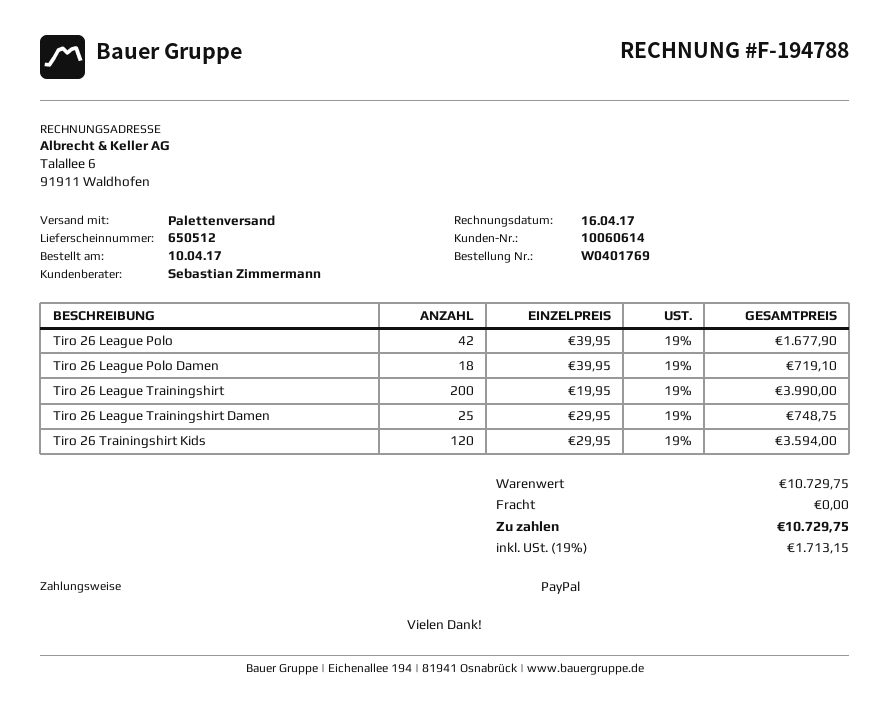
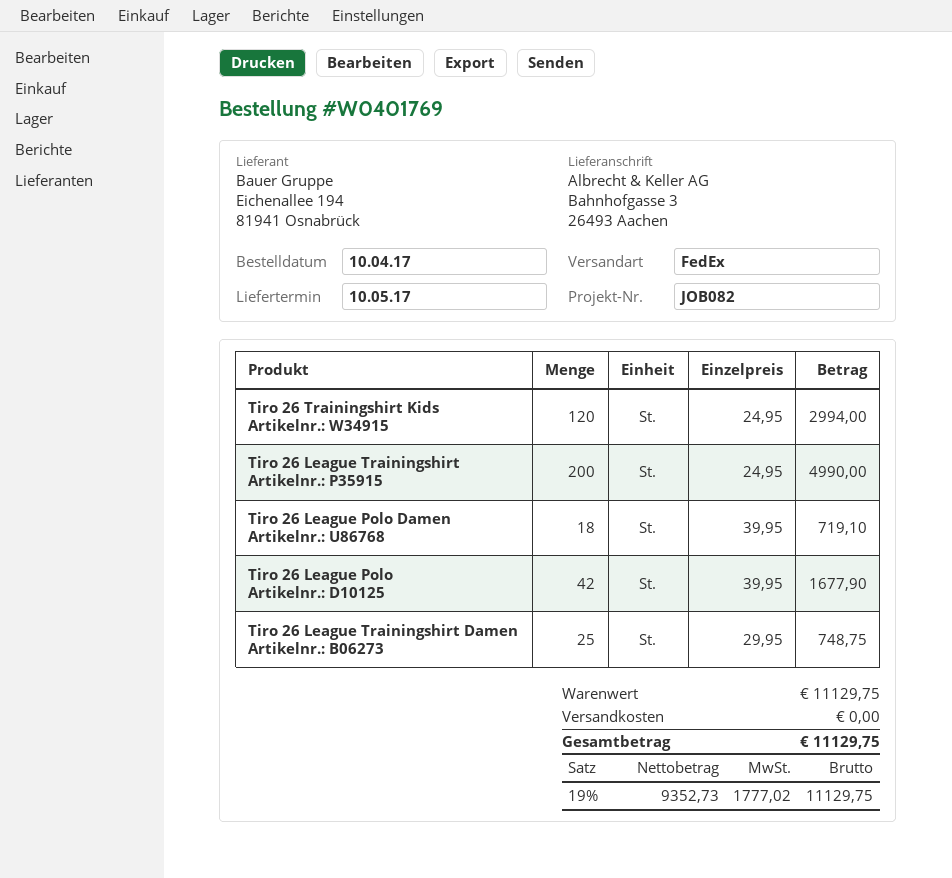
shipping method: pallet freight -> FedEx
Tiro 26 League Trainingshirt: 200 x 19.95 = 3990.00 -> 200 x 24.95 = 4990.00
Tiro 26 Trainingshirt Kids: 120 x 29.95 = 3594.00 -> 120 x 24.95 = 2994.00
subtotal: 10729.75 -> 11129.75
tax: 19% = 1713.15 -> 19% = 1777.02
total: 10729.75 -> 11129.75

